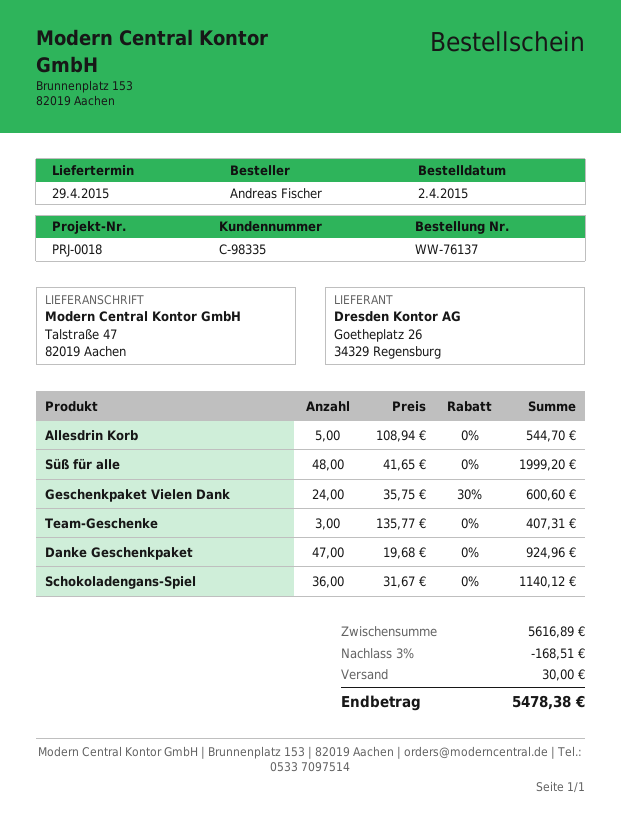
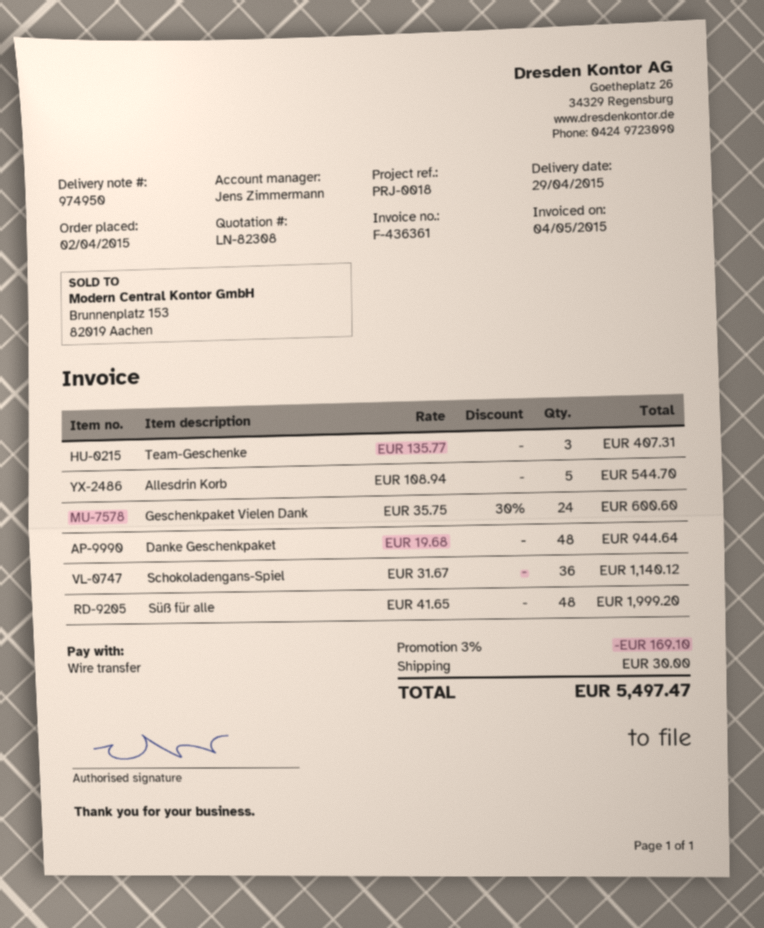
Danke Geschenkpaket: 47 x 19.68 = 924.96 -> 48 x 19.68 = 944.64
discount: 3% = 168.51 -> 3% = 169.10
total: 5478.38 -> 5497.47

